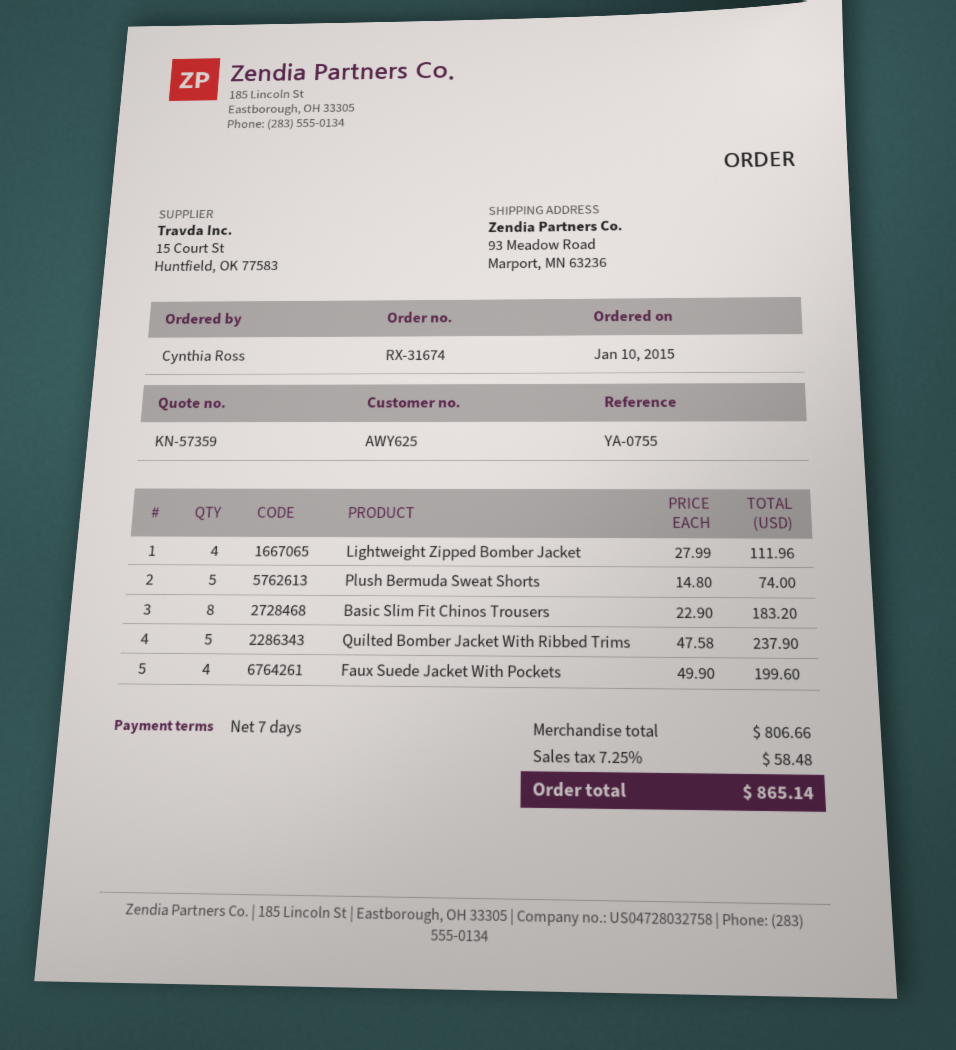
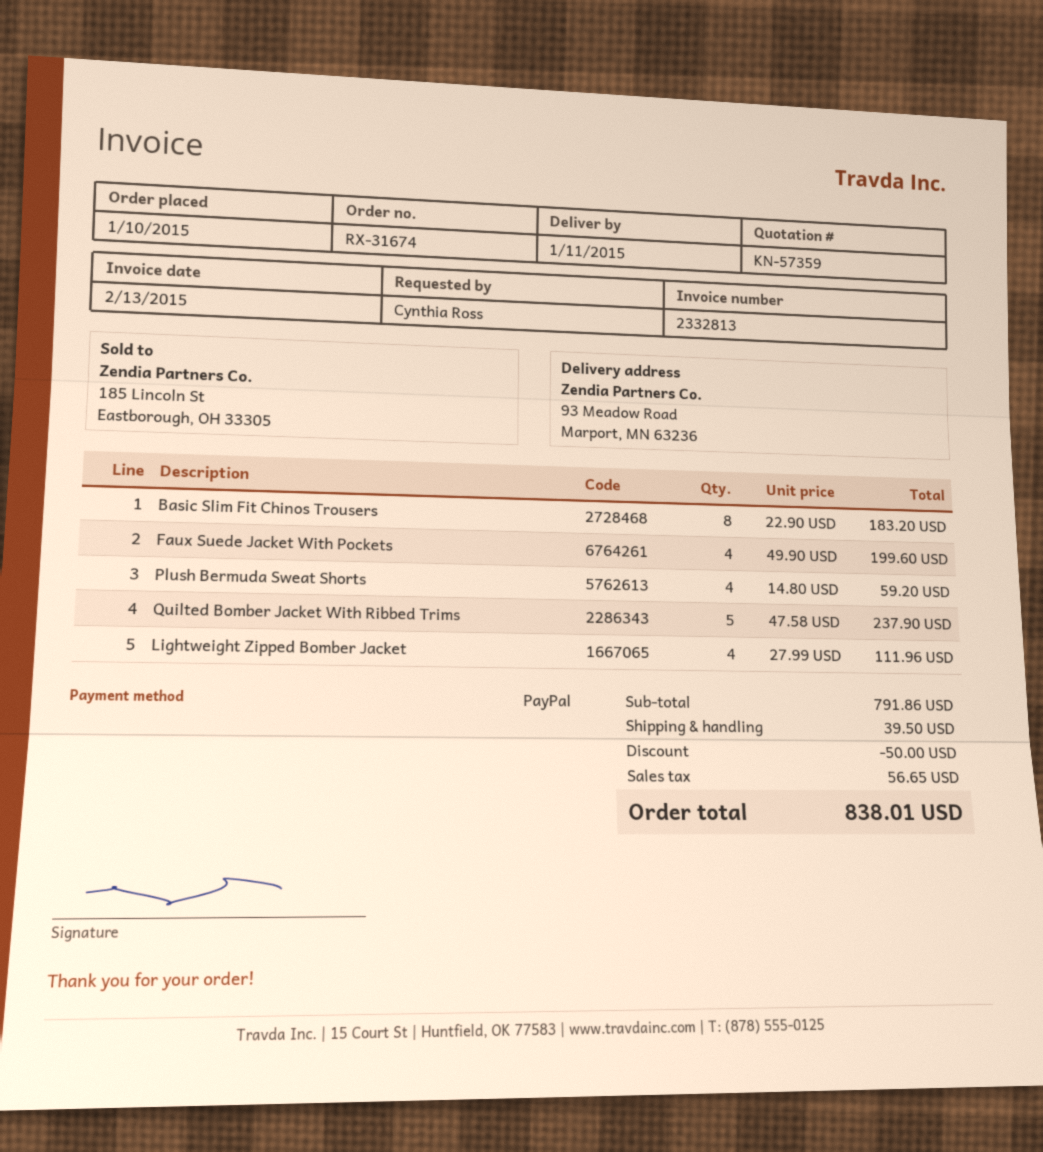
Plush Bermuda Sweat Shorts: 5 x 14.80 = 74.00 -> 4 x 14.80 = 59.20
subtotal: 806.66 -> 791.86
discount: none -> 50.00
shipping: none -> 39.50
tax: 58.48 -> 56.65
total: 865.14 -> 838.01

